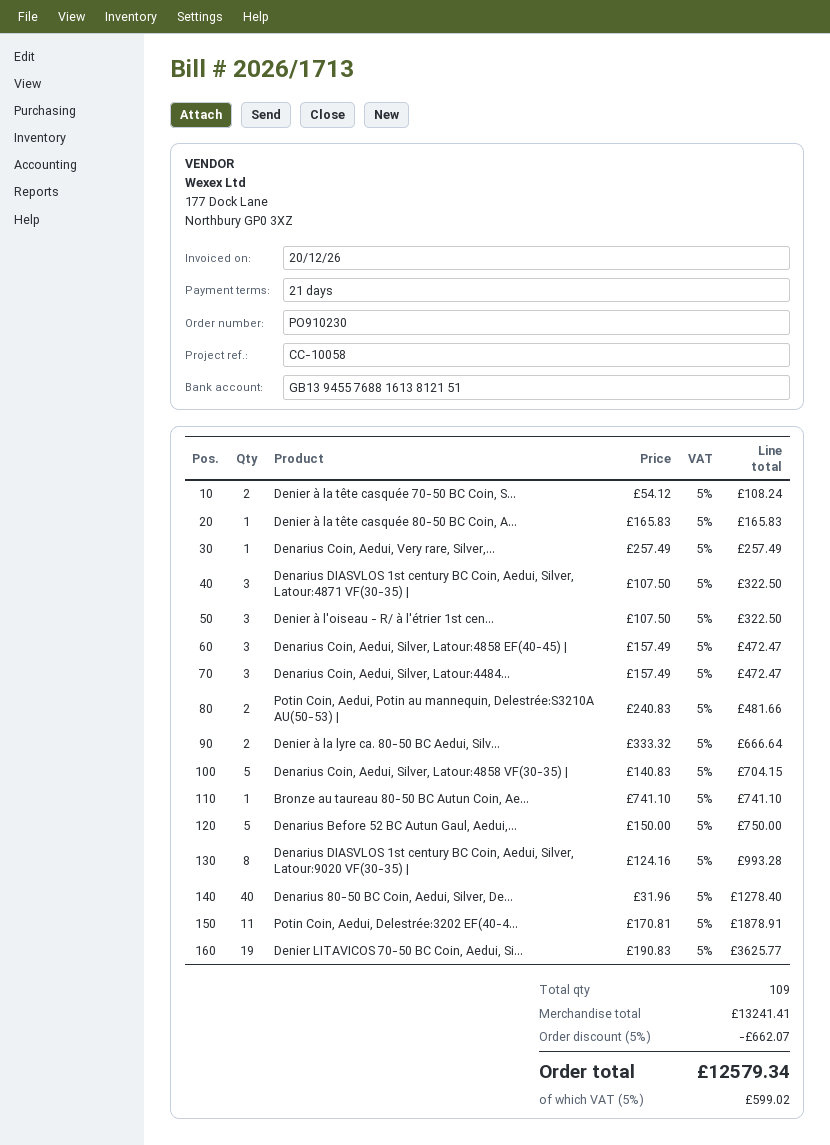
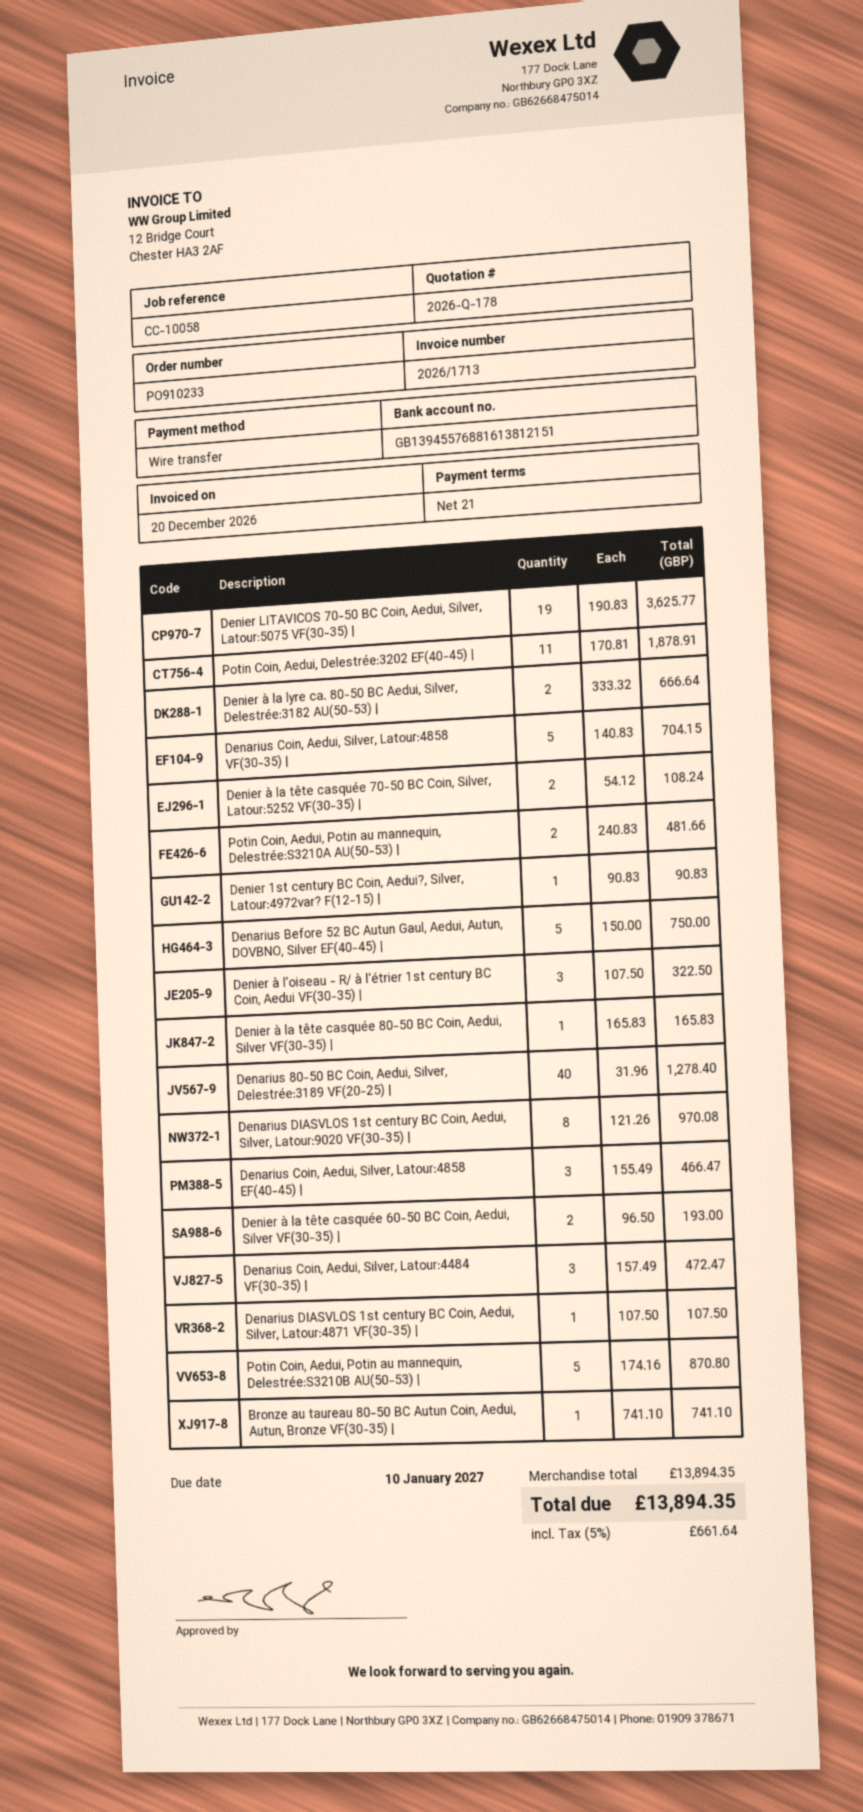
order number: PO910230 -> PO910233
Denarius Coin, Aedui, Very rare, Silver,...: 1 x 257.49 = 257.49 -> none
Denarius DIASVLOS 1st century BC Coin, Aedui, Silver, Latour:4871 VF(30-35) |: 3 x 107.50 = 322.50 -> 1 x 107.50 = 107.50
Denarius Coin, Aedui, Silver, Latour:4858 EF(40-45) |: 3 x 157.49 = 472.47 -> 3 x 155.49 = 466.47
Denarius DIASVLOS 1st century BC Coin, Aedui, Silver, Latour:9020 VF(30-35) |: 8 x 124.16 = 993.28 -> 8 x 121.26 = 970.08
Denier 1st century BC Coin, Aedui?, Silver, Latour:4972var? F(12-15) |: none -> 1 x 90.83 = 90.83
Denier à la tête casquée 60-50 BC Coin, Aedui, Silver VF(30-35) |: none -> 2 x 96.50 = 193.00
Potin Coin, Aedui, Potin au mannequin, Delestrée:S3210B AU(50-53) |: none -> 5 x 174.16 = 870.80
subtotal: 13241.41 -> 13894.35
discount: 5% = 662.07 -> none
tax: 5% = 599.02 -> 5% = 661.64
total: 12579.34 -> 13894.35

